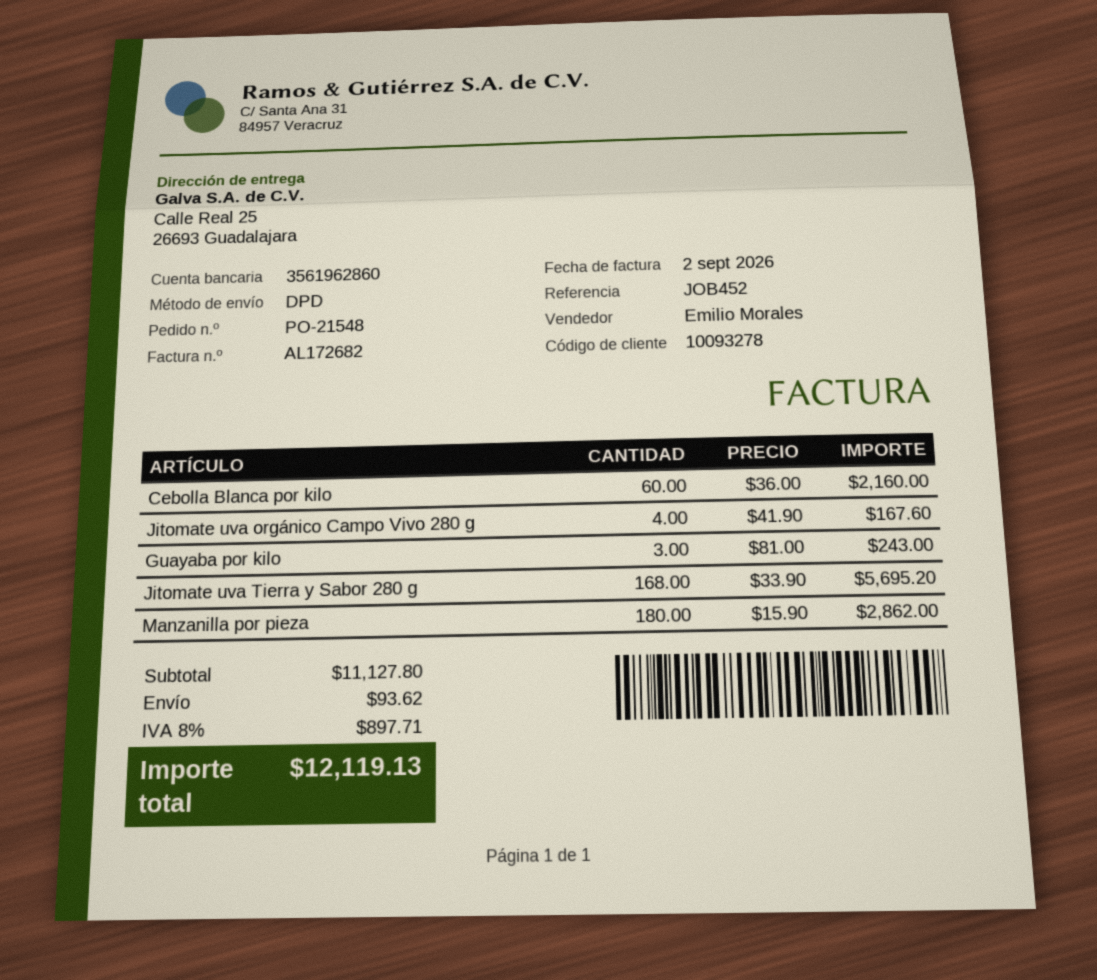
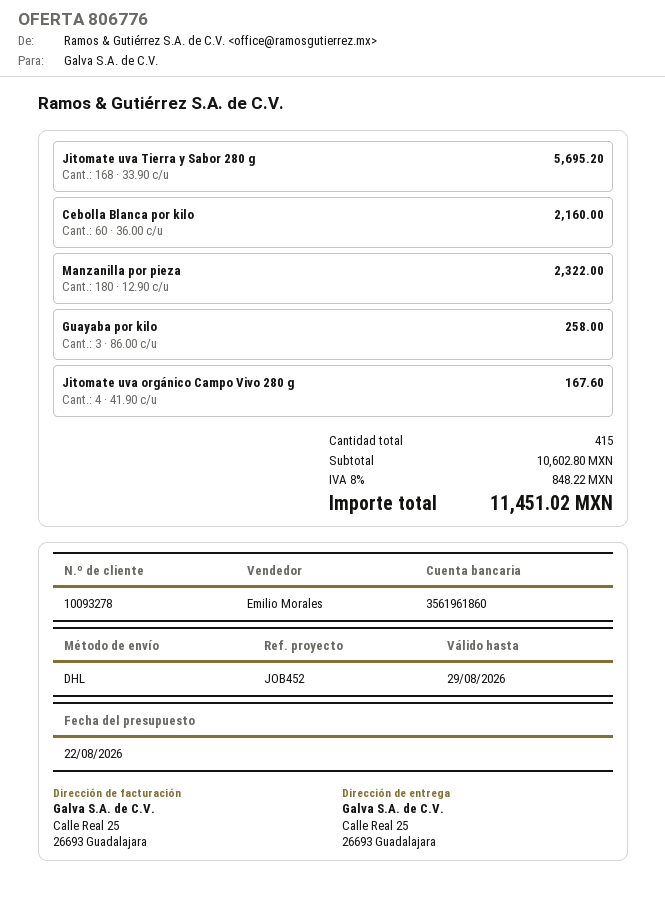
bank account: 3561962860 -> 3561961860
shipping method: DPD -> DHL
Guayaba por kilo: 3 x 81.00 = 243.00 -> 3 x 86.00 = 258.00
Manzanilla por pieza: 180 x 15.90 = 2862.00 -> 180 x 12.90 = 2322.00
subtotal: 11127.80 -> 10602.80
shipping: 93.62 -> none
tax: 8% = 897.71 -> 8% = 848.22
total: 12119.13 -> 11451.02

